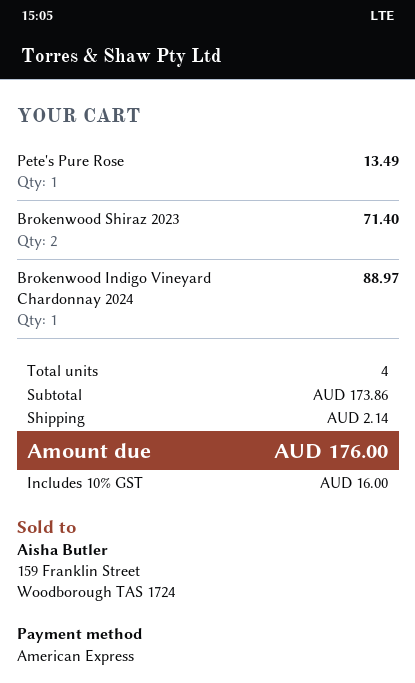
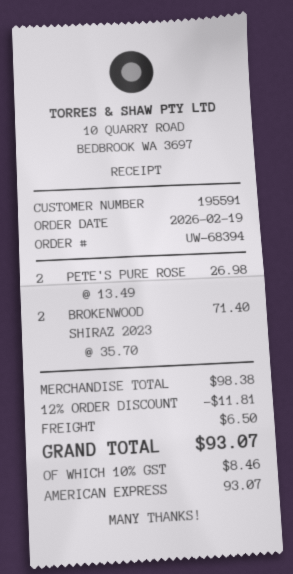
Pete's Pure Rose: 1 for 13.49 -> 2 for 26.98
Brokenwood Indigo Vineyard Chardonnay 2024: 1 for 88.97 -> none
subtotal: 173.86 -> 98.38
discount: none -> 12% = 11.81
shipping: 2.14 -> 6.50
tax: 10% = 16.00 -> 10% = 8.46
total: 176.00 -> 93.07

